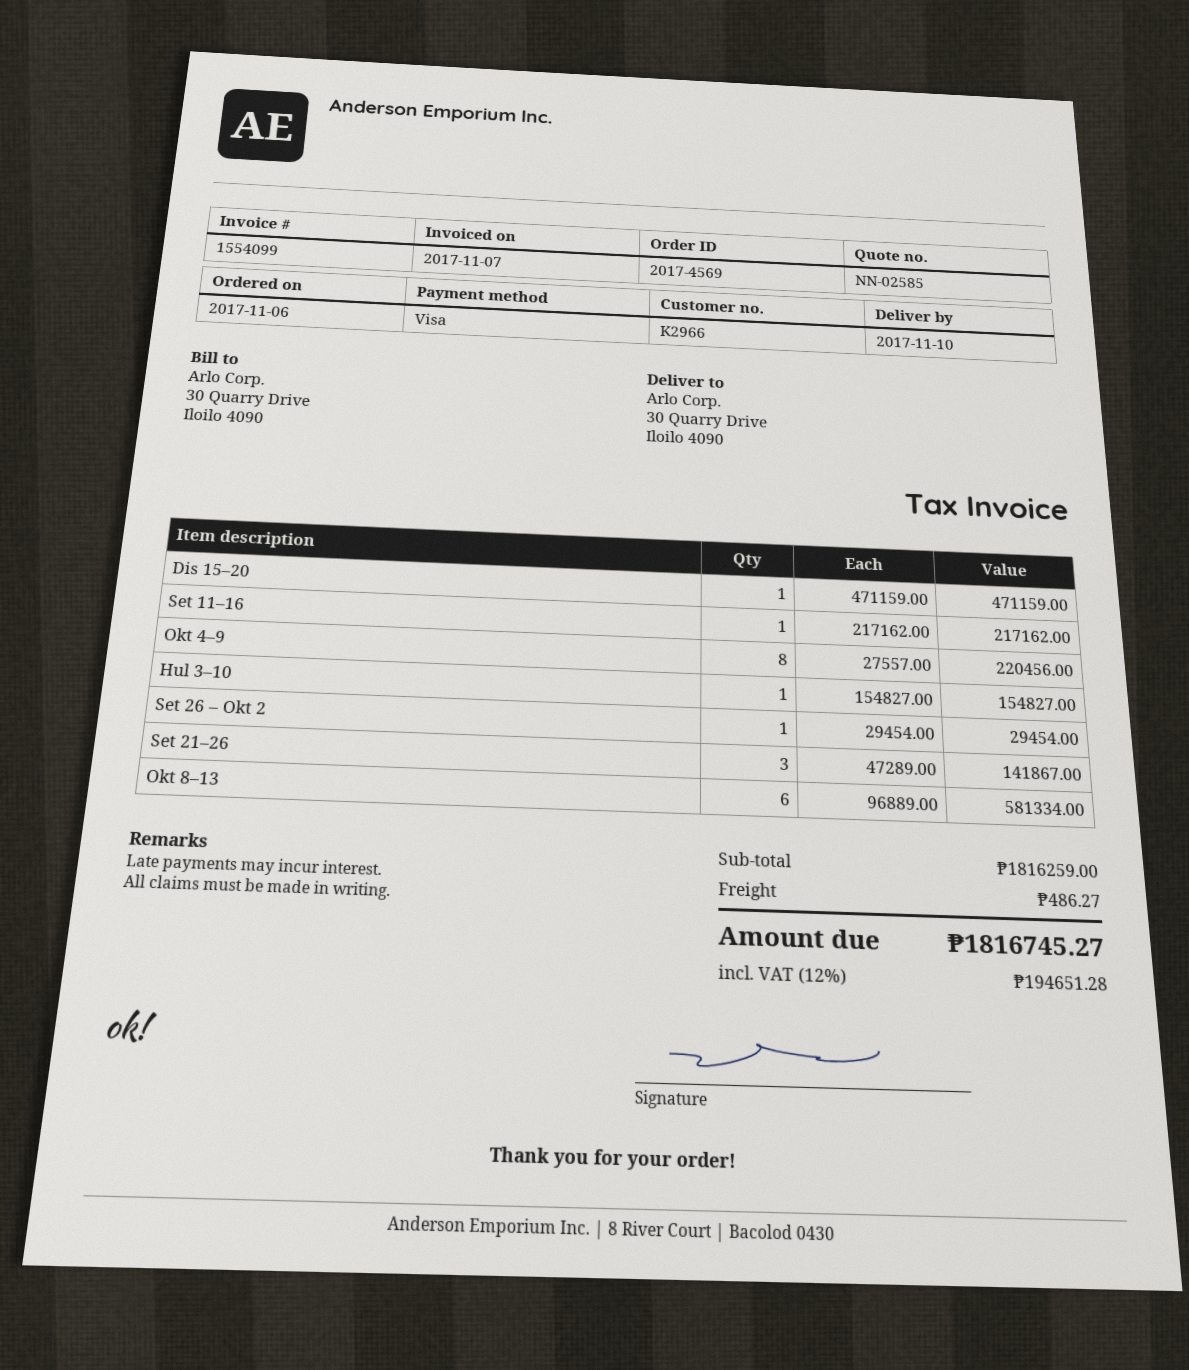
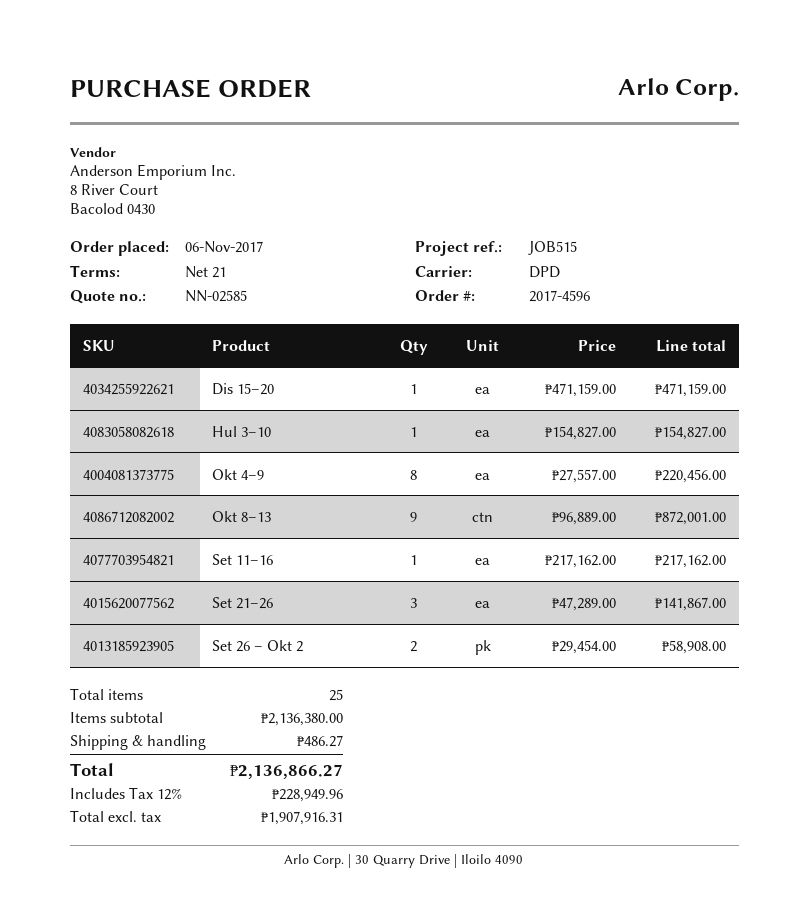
order number: 2017-4569 -> 2017-4596
Set 26 – Okt 2: 1 x 29454.00 = 29454.00 -> 2 x 29454.00 = 58908.00
Okt 8–13: 6 x 96889.00 = 581334.00 -> 9 x 96889.00 = 872001.00
subtotal: 1816259.00 -> 2136380.00
tax: 12% = 194651.28 -> 12% = 228949.96
total: 1816745.27 -> 2136866.27

